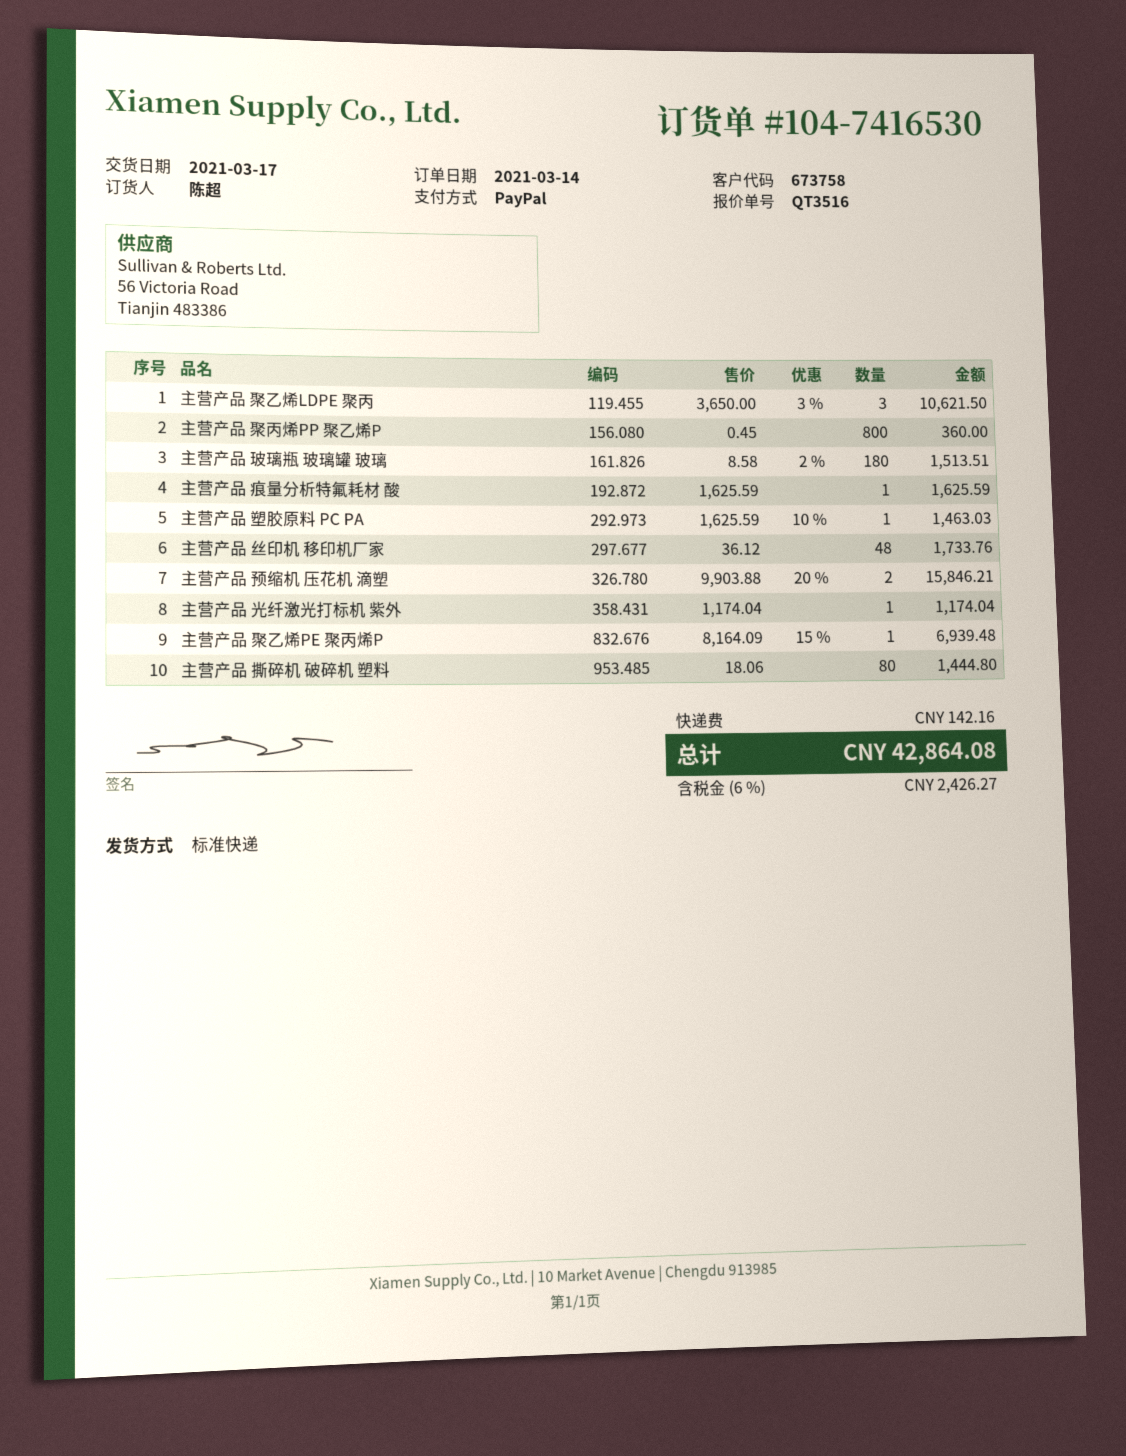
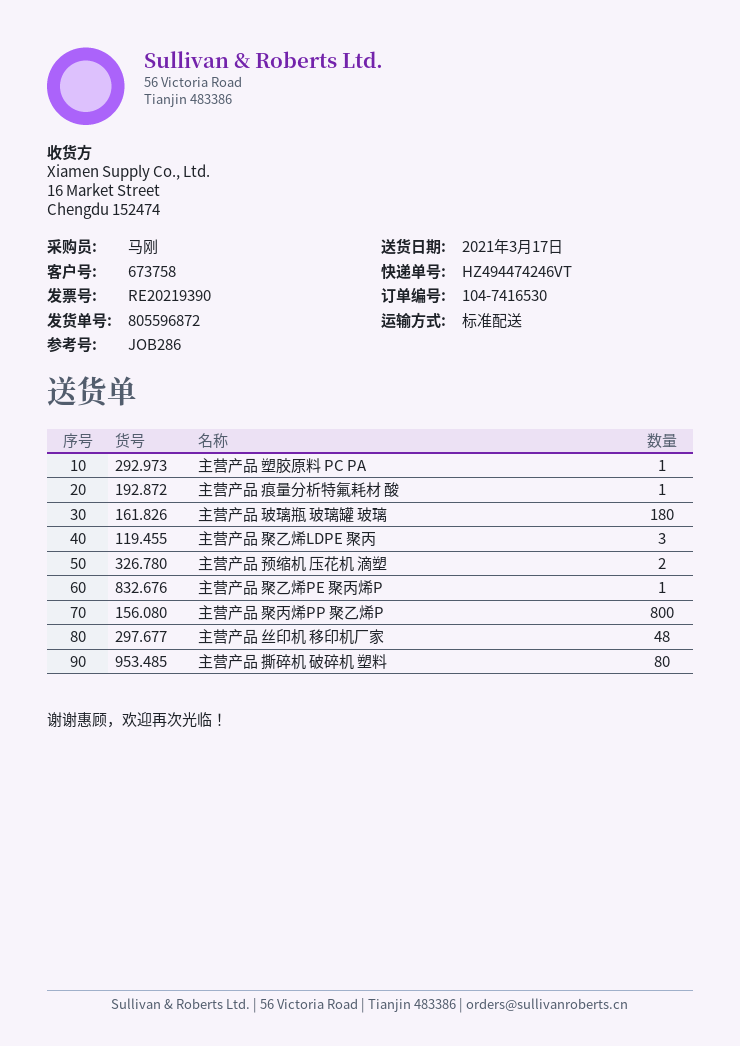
ordered by: 陈超 -> 马刚
主营产品 光纤激光打标机 紫外: 1 -> none

